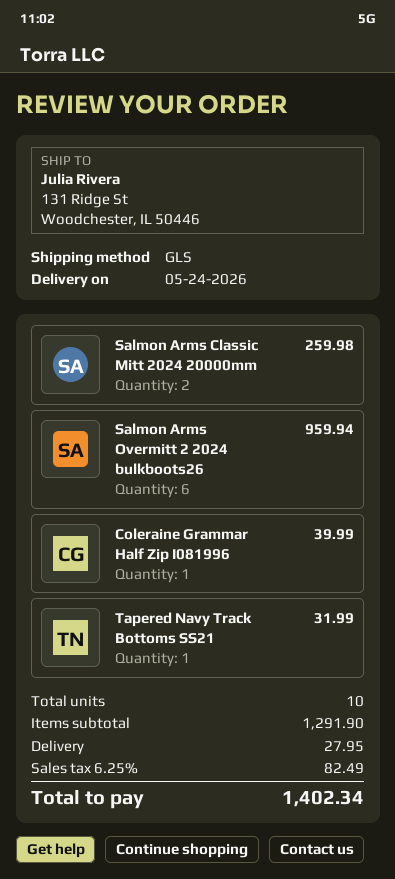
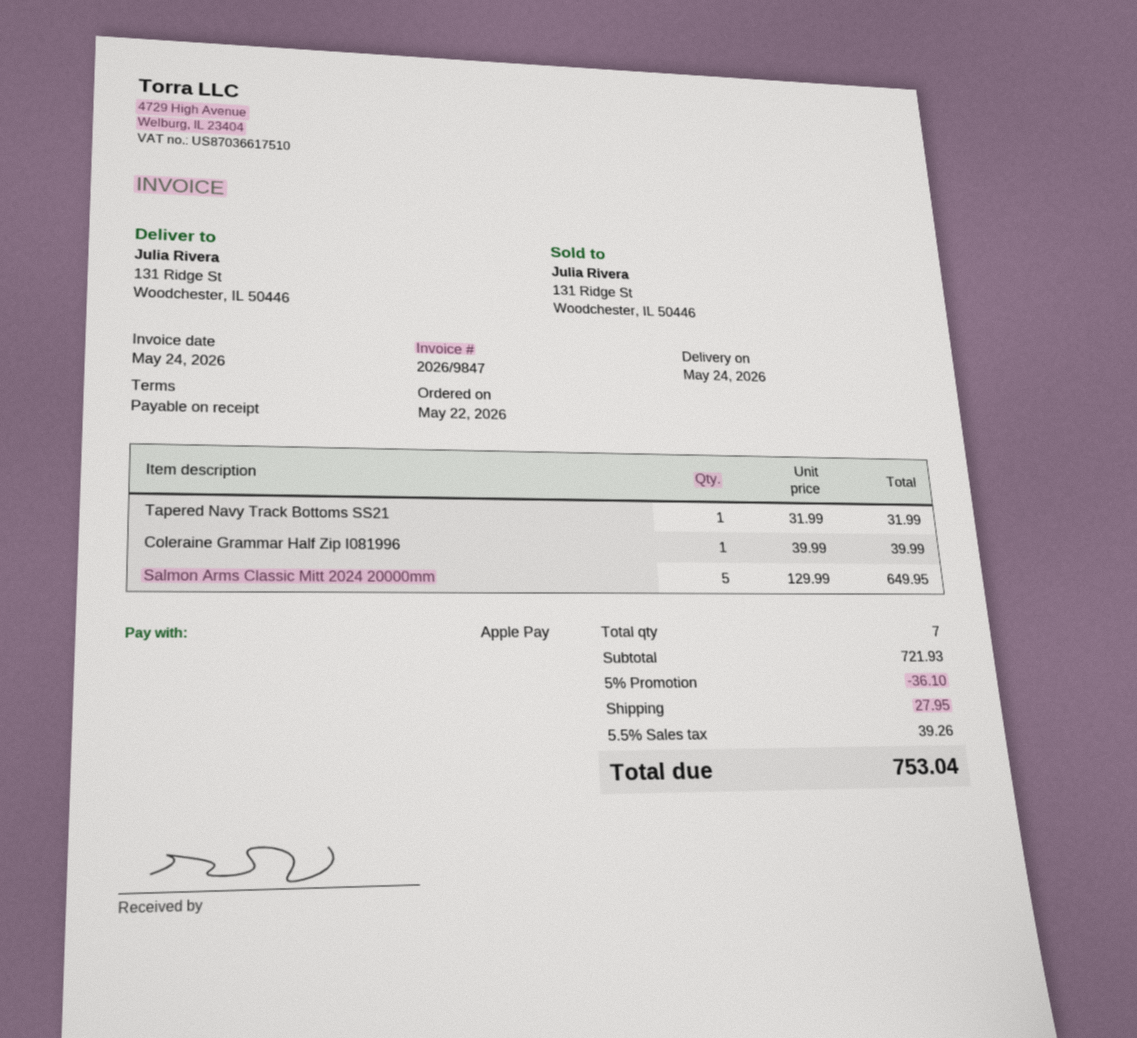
Salmon Arms Classic Mitt 2024 20000mm: 2 for 259.98 -> 5 for 649.95
Salmon Arms Overmitt 2 2024 bulkboots26: 6 for 959.94 -> none
total quantity: 10 -> 7
subtotal: 1291.90 -> 721.93
discount: none -> 5% = 36.10
tax: 6.25% = 82.49 -> 5.5% = 39.26
total: 1402.34 -> 753.04

